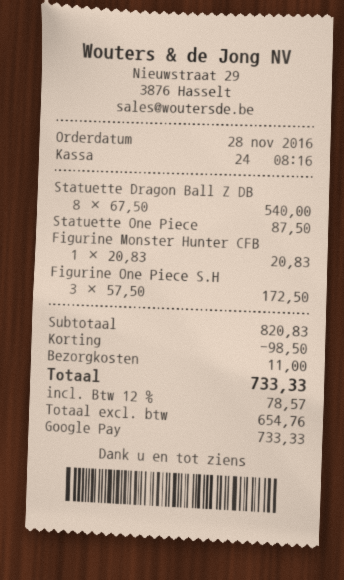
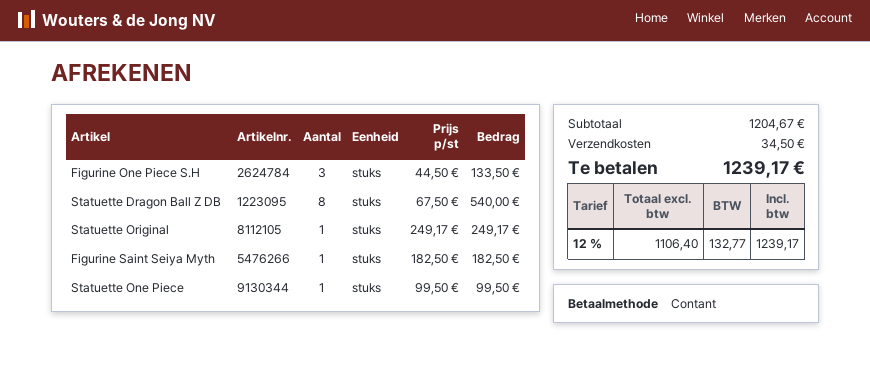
payment method: Google Pay -> cash
Statuette One Piece: 1 x 87.50 = 87.50 -> 1 x 99.50 = 99.50
Figurine Monster Hunter CFB: 1 x 20.83 = 20.83 -> none
Figurine One Piece S.H: 3 x 57.50 = 172.50 -> 3 x 44.50 = 133.50
Statuette Original: none -> 1 x 249.17 = 249.17
Figurine Saint Seiya Myth: none -> 1 x 182.50 = 182.50
subtotal: 820.83 -> 1204.67
discount: 98.50 -> none
shipping: 11.00 -> 34.50
net: 654.76 -> 1106.40
tax: 12% = 78.57 -> 12% = 132.77
total: 733.33 -> 1239.17

